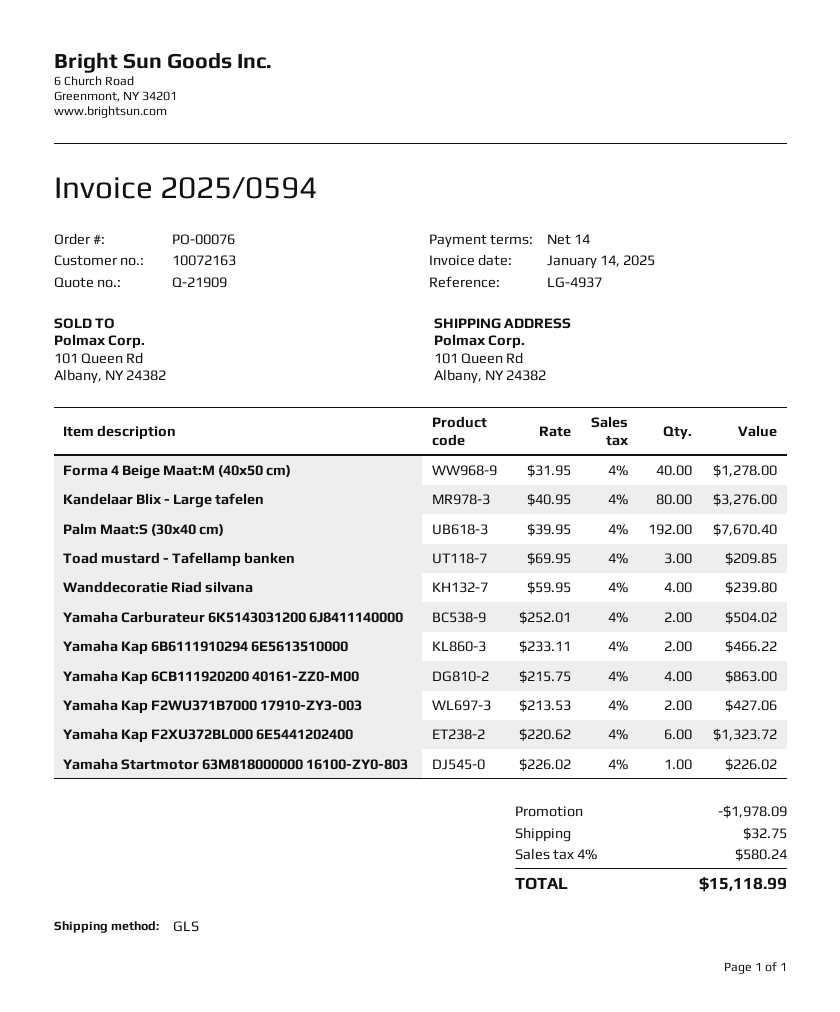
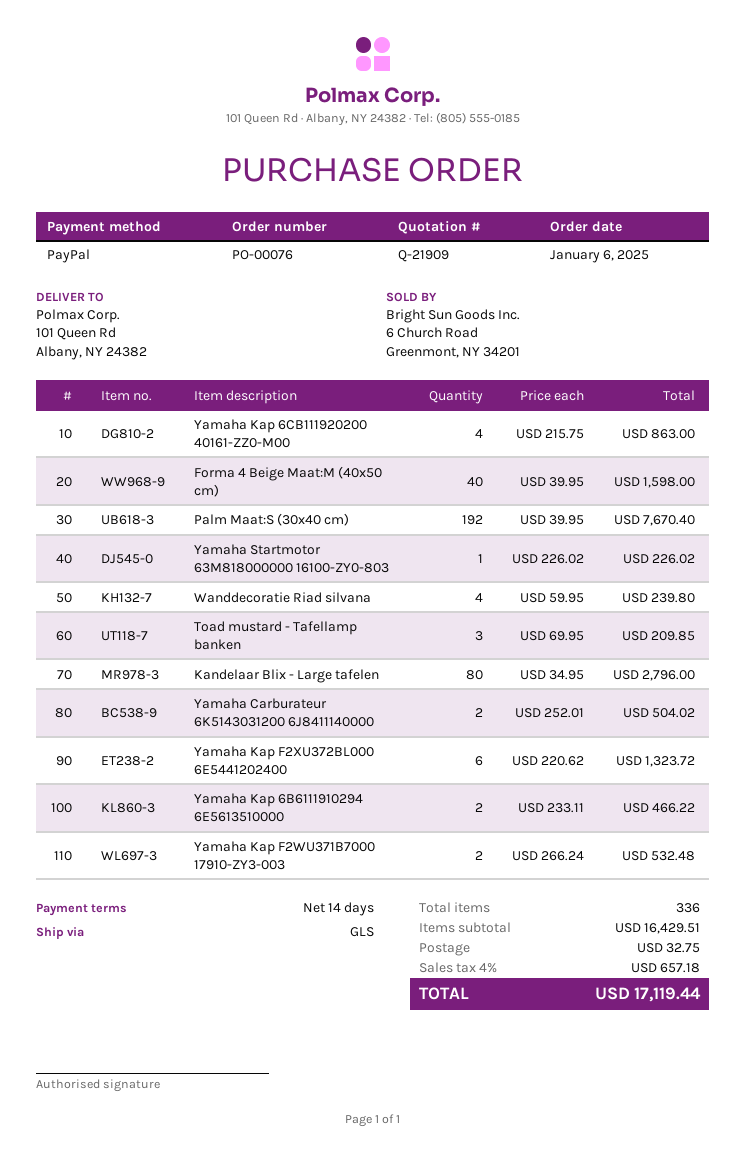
Forma 4 Beige Maat:M (40x50 cm): 40 x 31.95 = 1278.00 -> 40 x 39.95 = 1598.00
Kandelaar Blix - Large tafelen: 80 x 40.95 = 3276.00 -> 80 x 34.95 = 2796.00
Yamaha Kap F2WU371B7000 17910-ZY3-003: 2 x 213.53 = 427.06 -> 2 x 266.24 = 532.48
discount: 1978.09 -> none
tax: 4% = 580.24 -> 4% = 657.18
total: 15118.99 -> 17119.44

